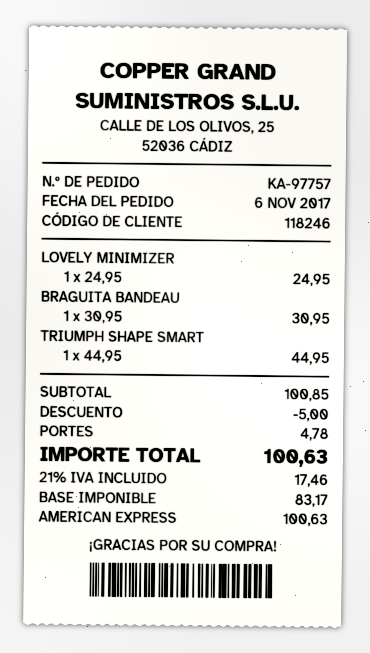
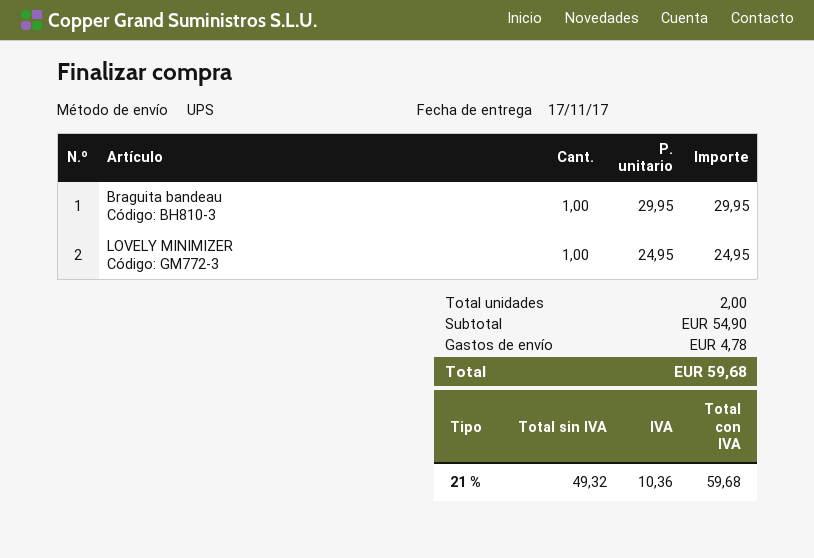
BRAGUITA BANDEAU: 1 x 30.95 = 30.95 -> 1 x 29.95 = 29.95
TRIUMPH SHAPE SMART: 1 x 44.95 = 44.95 -> none
subtotal: 100.85 -> 54.90
discount: 5.00 -> none
net: 83.17 -> 49.32
tax: 21% = 17.46 -> 21% = 10.36
total: 100.63 -> 59.68

